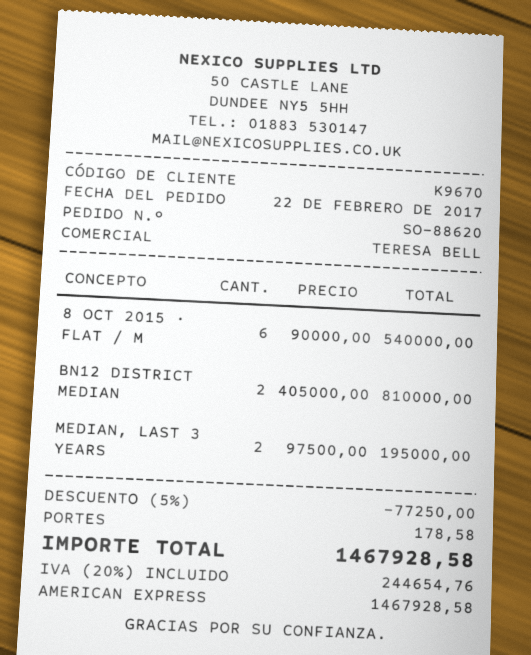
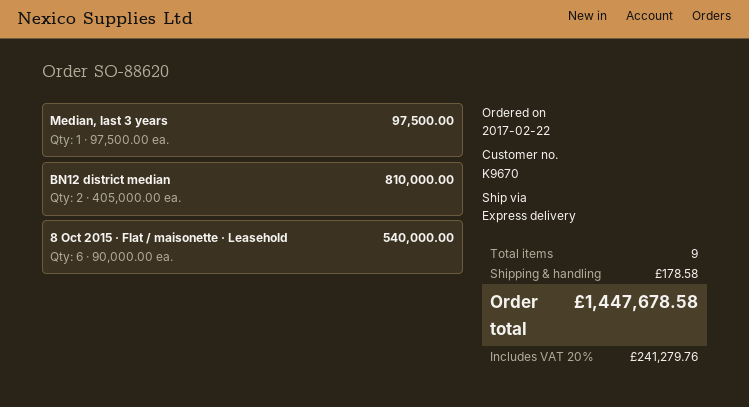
MEDIAN, LAST 3 YEARS: 2 x 97500.00 = 195000.00 -> 1 x 97500.00 = 97500.00
discount: 5% = 77250.00 -> none
tax: 20% = 244654.76 -> 20% = 241279.76
total: 1467928.58 -> 1447678.58

